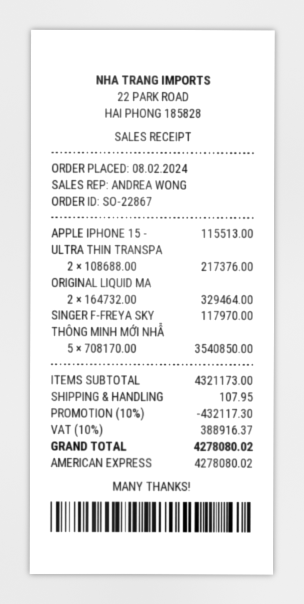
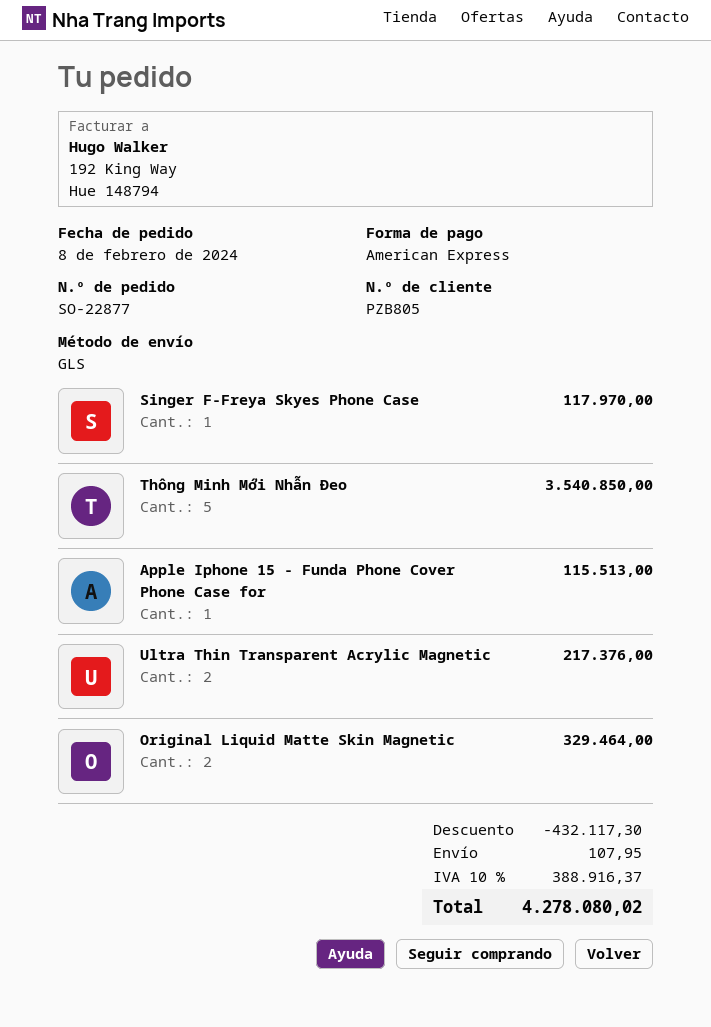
order number: SO-22867 -> SO-22877

